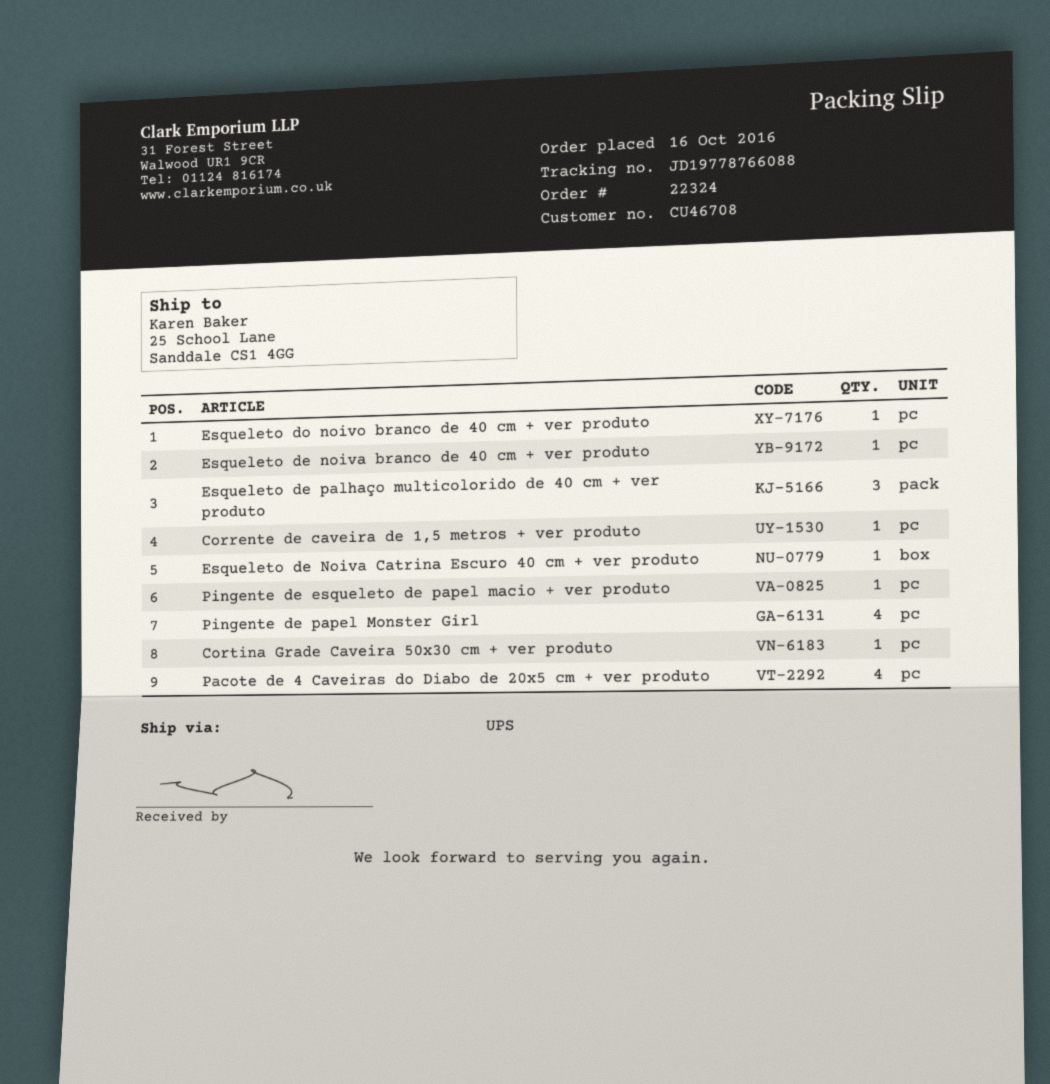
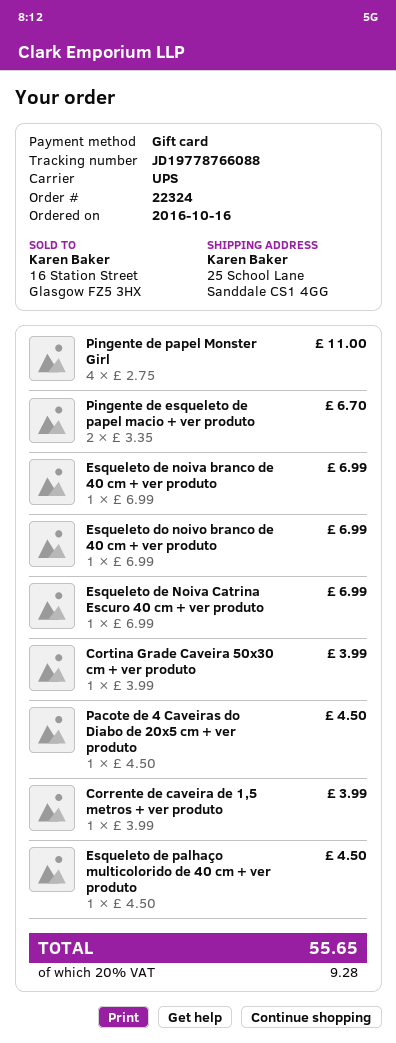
Esqueleto de palhaço multicolorido de 40 cm + ver produto: 3 -> 1
Pingente de esqueleto de papel macio + ver produto: 1 -> 2
Pacote de 4 Caveiras do Diabo de 20x5 cm + ver produto: 4 -> 1

